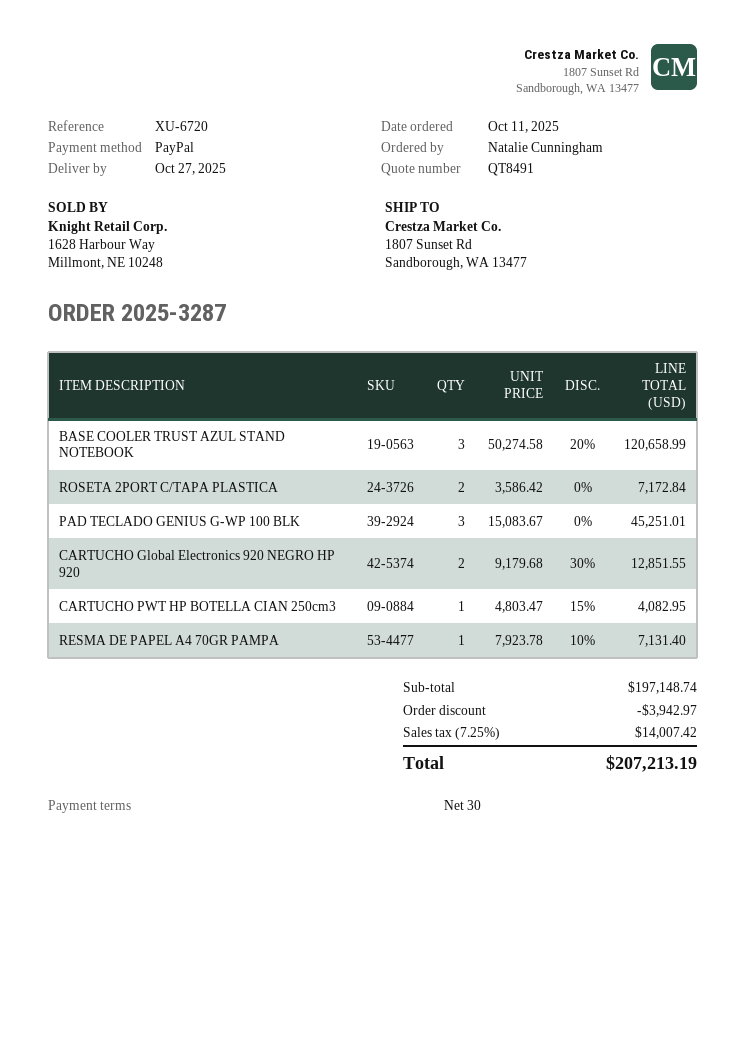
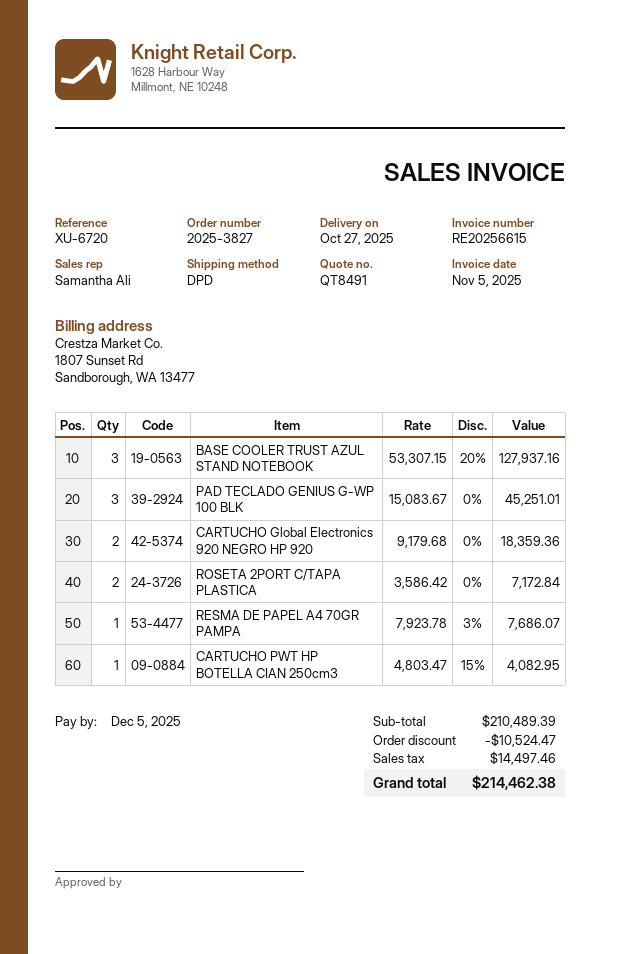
order number: 2025-3287 -> 2025-3827
BASE COOLER TRUST AZUL STAND NOTEBOOK: 3 x 50274.58 - 20% = 120658.99 -> 3 x 53307.15 - 20% = 127937.16
CARTUCHO Global Electronics 920 NEGRO HP 920: 2 x 9179.68 - 30% = 12851.55 -> 2 x 9179.68 = 18359.36
RESMA DE PAPEL A4 70GR PAMPA: 1 x 7923.78 - 10% = 7131.40 -> 1 x 7923.78 - 3% = 7686.07
subtotal: 197148.74 -> 210489.39
discount: 3942.97 -> 10524.47
tax: 14007.42 -> 14497.46
total: 207213.19 -> 214462.38

